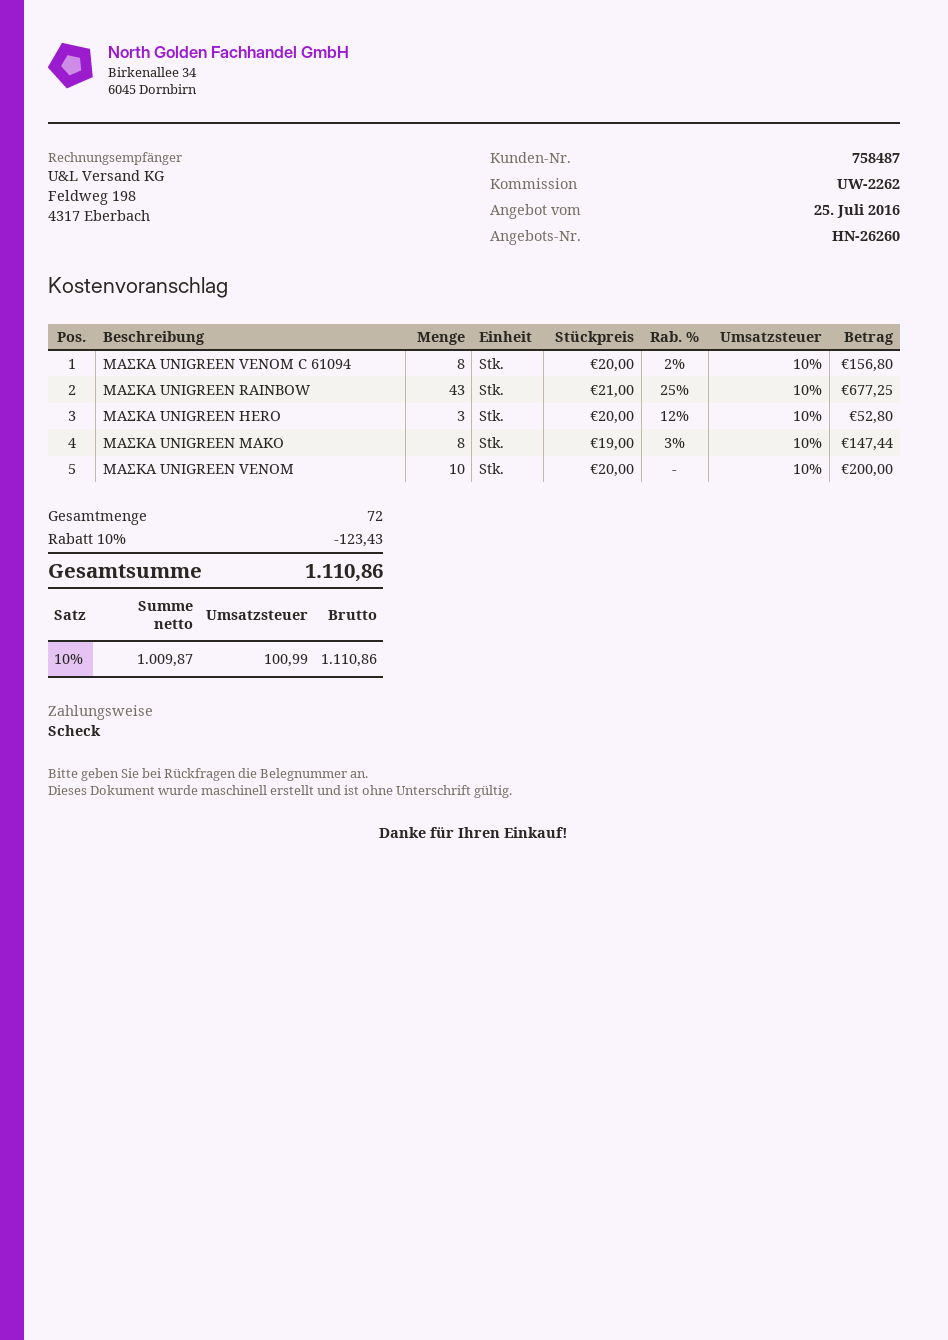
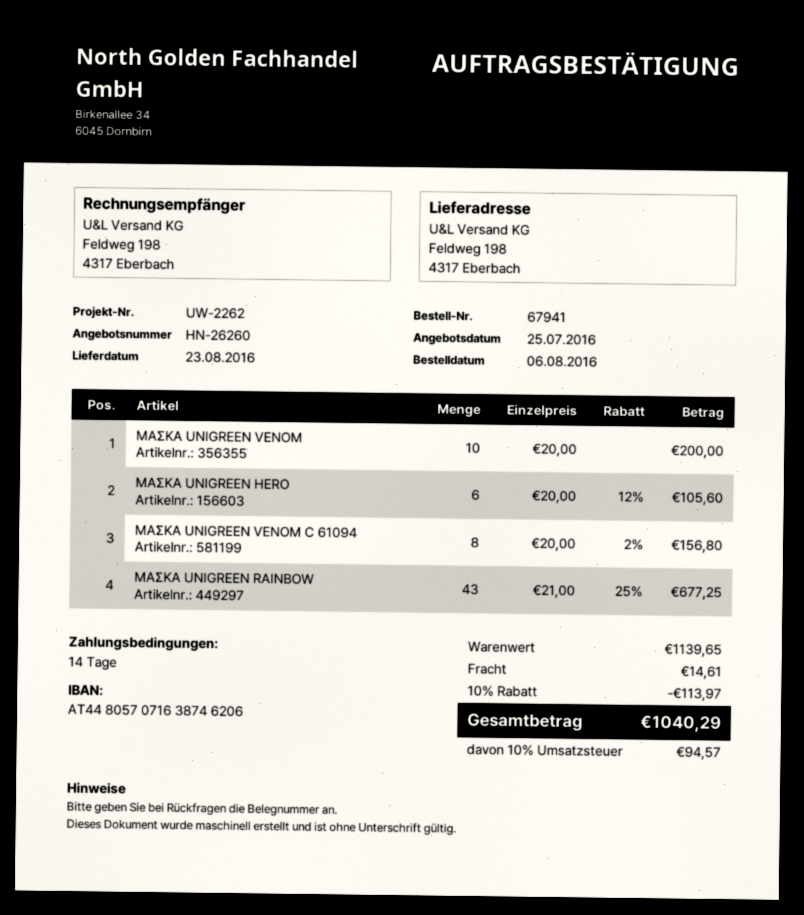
ΜΑΣΚΑ UNIGREEN HERO: 3 x 20.00 - 12% = 52.80 -> 6 x 20.00 - 12% = 105.60
ΜΑΣΚΑ UNIGREEN MAKO: 8 x 19.00 - 3% = 147.44 -> none
discount: 10% = 123.43 -> 10% = 113.97
shipping: none -> 14.61
tax: 10% = 100.99 -> 10% = 94.57
total: 1110.86 -> 1040.29

